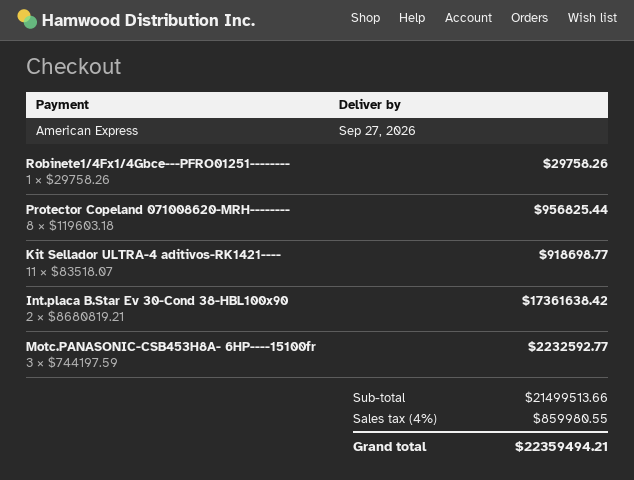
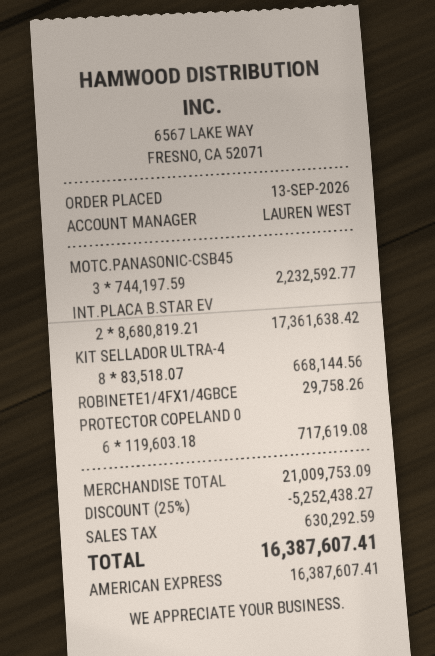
Protector Copeland 071008620-MRH--------: 8 x 119603.18 = 956825.44 -> 6 x 119603.18 = 717619.08
Kit Sellador ULTRA-4 aditivos-RK1421----: 11 x 83518.07 = 918698.77 -> 8 x 83518.07 = 668144.56
subtotal: 21499513.66 -> 21009753.09
discount: none -> 25% = 5252438.27
tax: 859980.55 -> 630292.59
total: 22359494.21 -> 16387607.41

